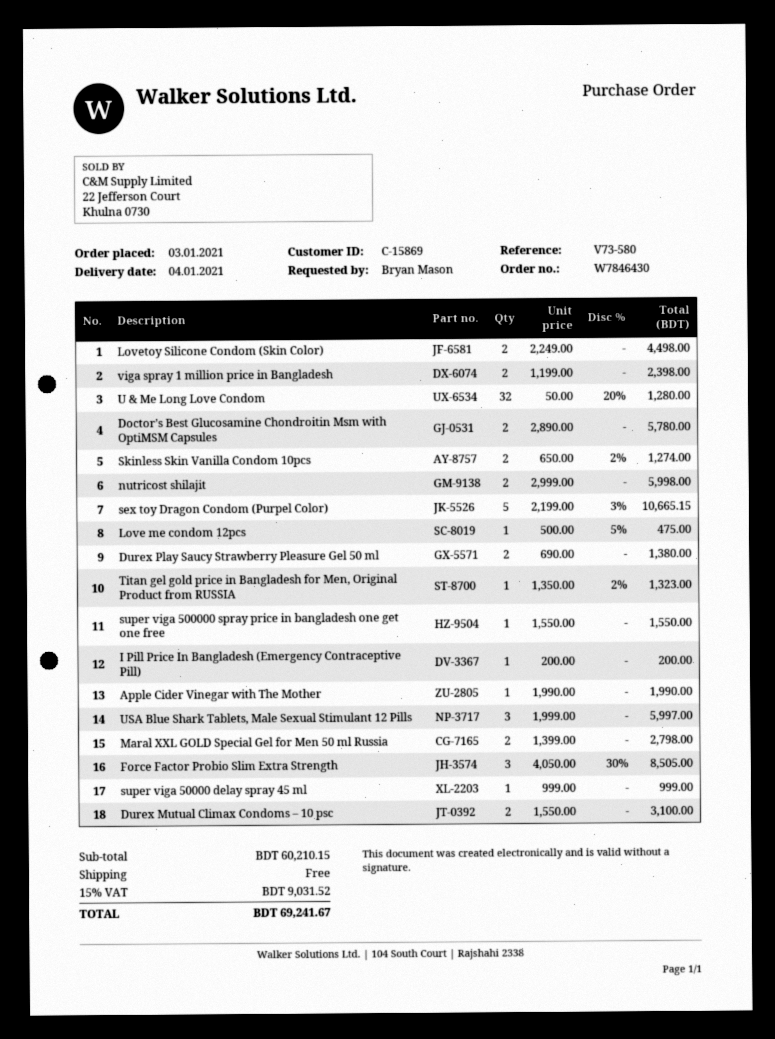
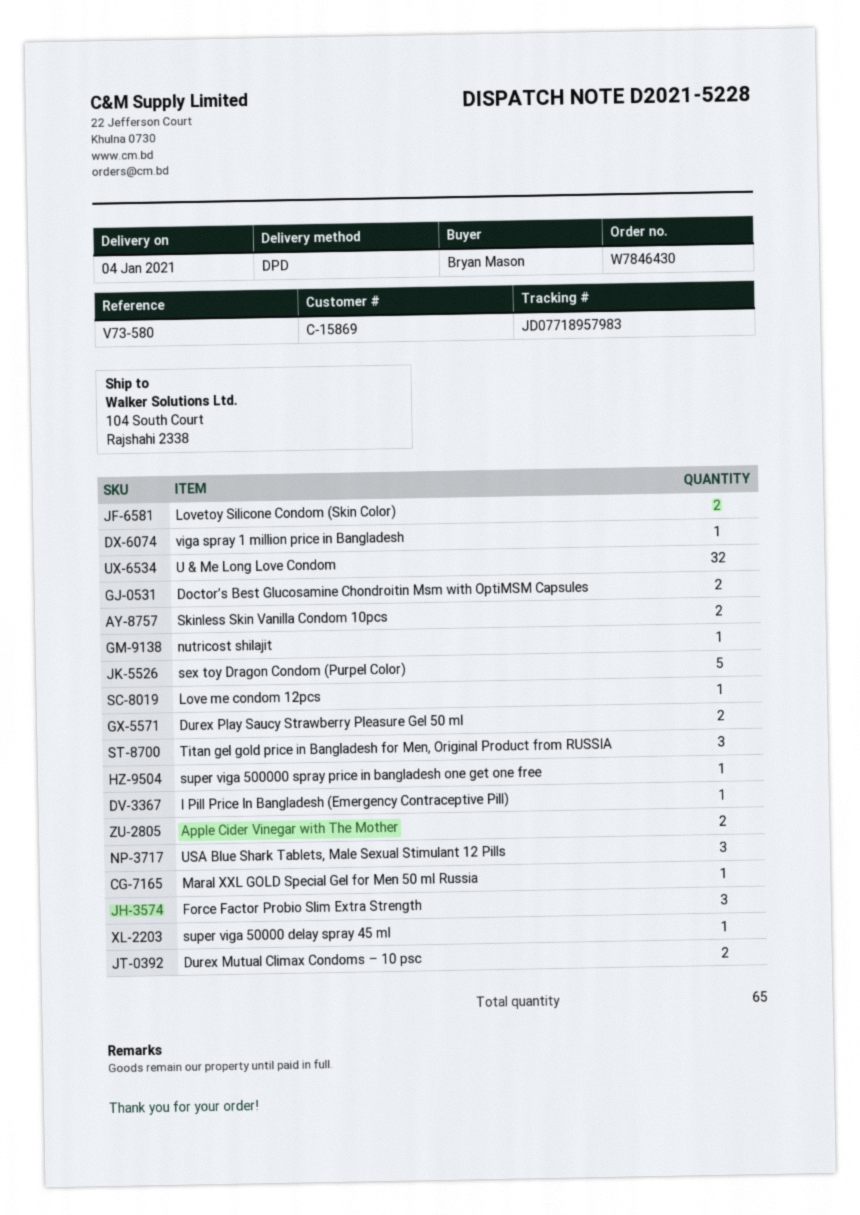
viga spray 1 million price in Bangladesh: 2 -> 1
nutricost shilajit: 2 -> 1
Titan gel gold price in Bangladesh for Men, Original Product from RUSSIA: 1 -> 3
Apple Cider Vinegar with The Mother: 1 -> 2
Maral XXL GOLD Special Gel for Men 50 ml Russia: 2 -> 1

